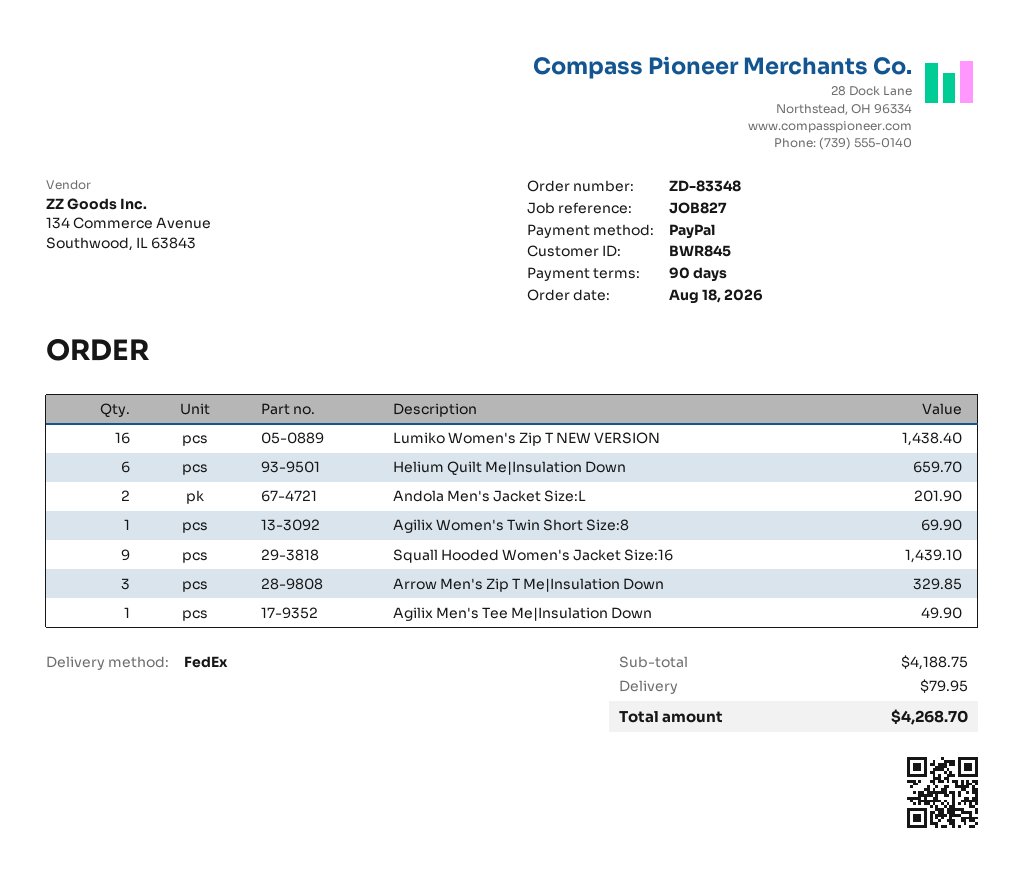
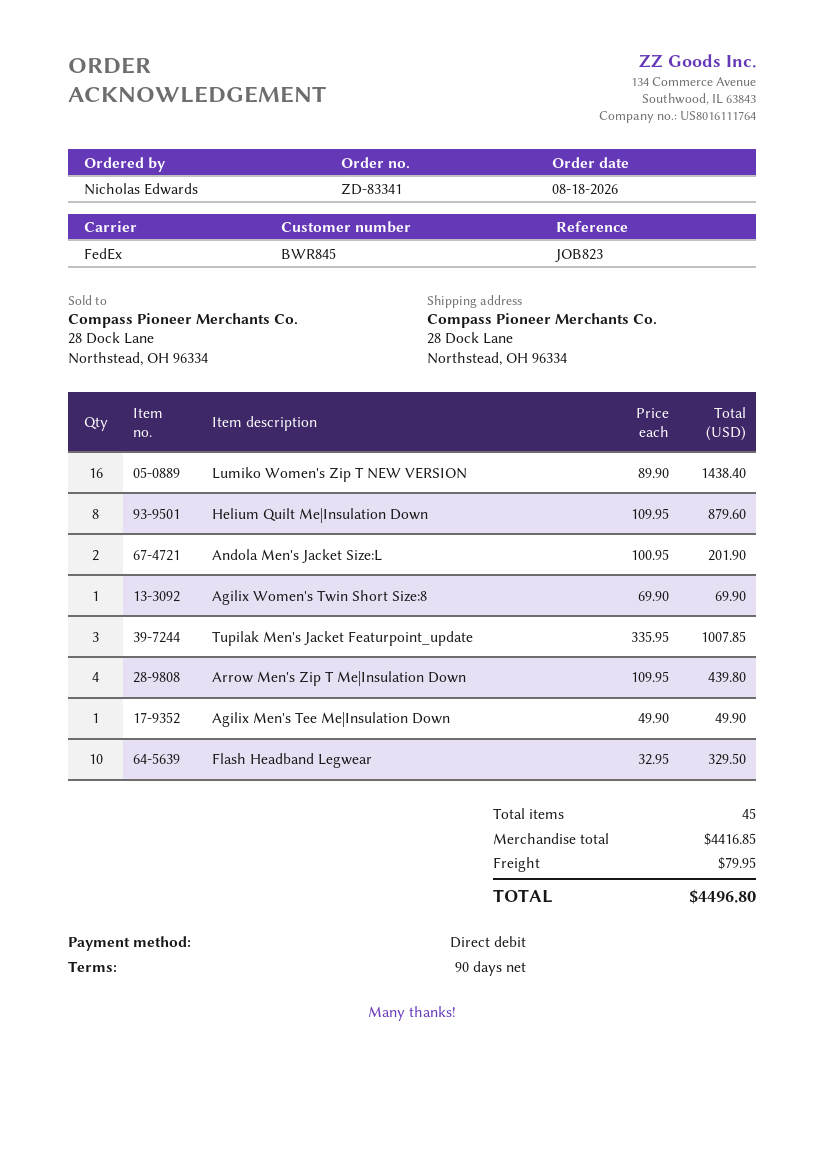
order number: ZD-83348 -> ZD-83341
reference: JOB827 -> JOB823
payment method: PayPal -> direct debit
Helium Quilt Me|Insulation Down: 6 for 659.70 -> 8 for 879.60
Squall Hooded Women's Jacket Size:16: 9 for 1439.10 -> none
Arrow Men's Zip T Me|Insulation Down: 3 for 329.85 -> 4 for 439.80
Tupilak Men's Jacket Featurpoint_update: none -> 3 for 1007.85
Flash Headband Legwear: none -> 10 for 329.50
subtotal: 4188.75 -> 4416.85
total: 4268.70 -> 4496.80

